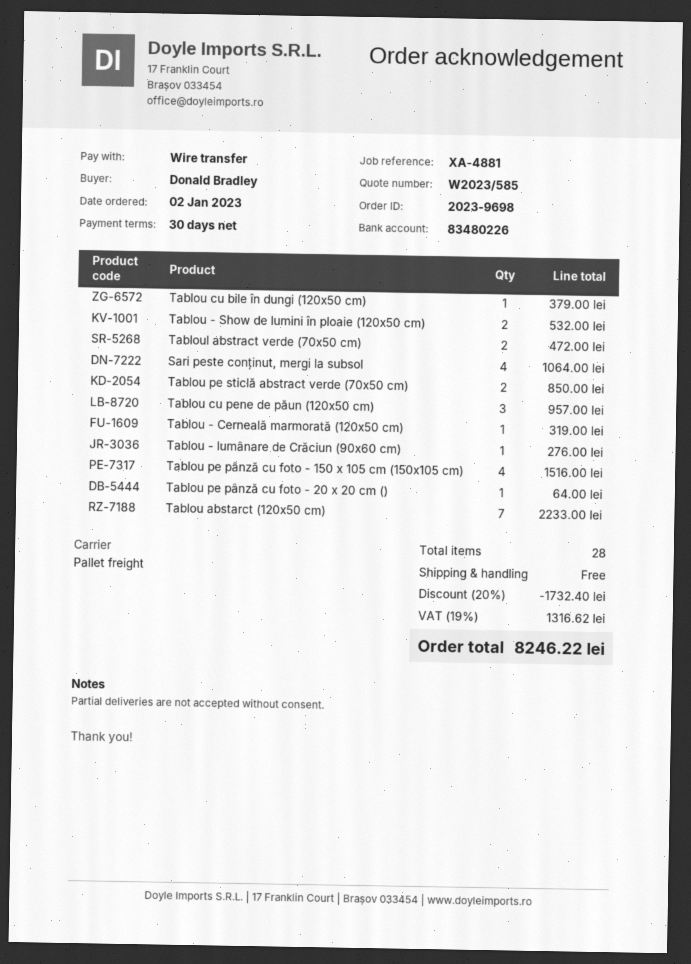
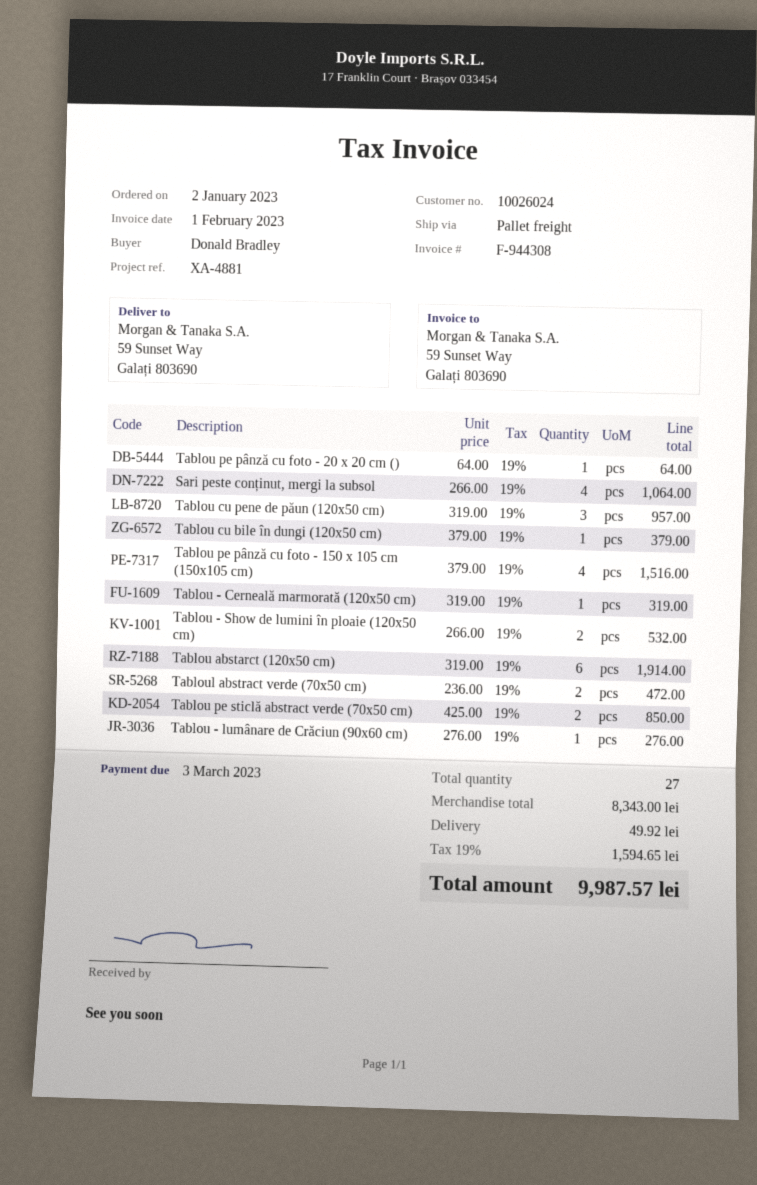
Tablou abstarct (120x50 cm): 7 for 2233.00 -> 6 for 1914.00
total quantity: 28 -> 27
discount: 20% = 1732.40 -> none
shipping: 0.00 -> 49.92
tax: 19% = 1316.62 -> 19% = 1594.65
total: 8246.22 -> 9987.57

